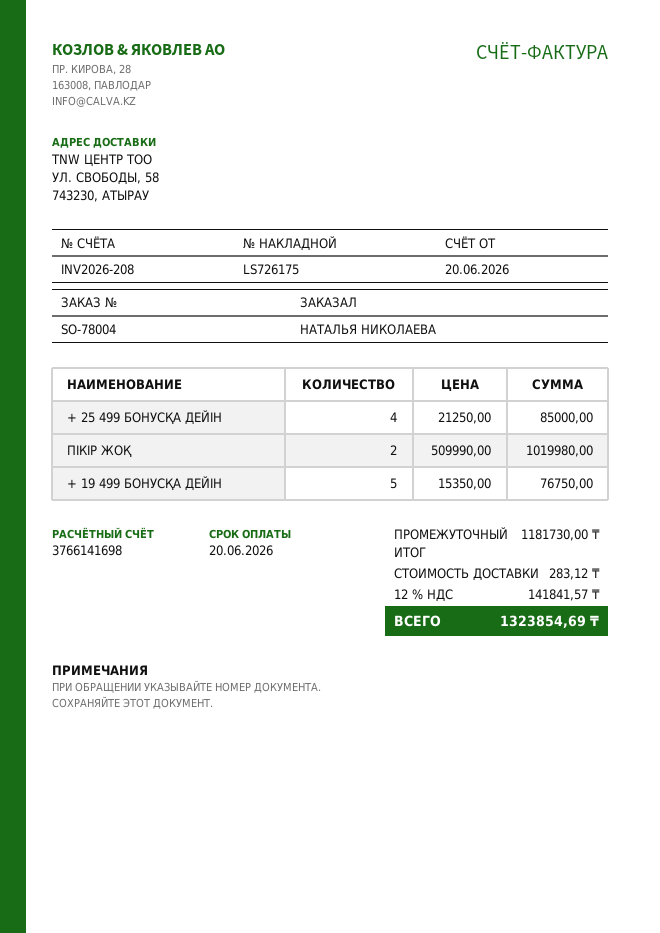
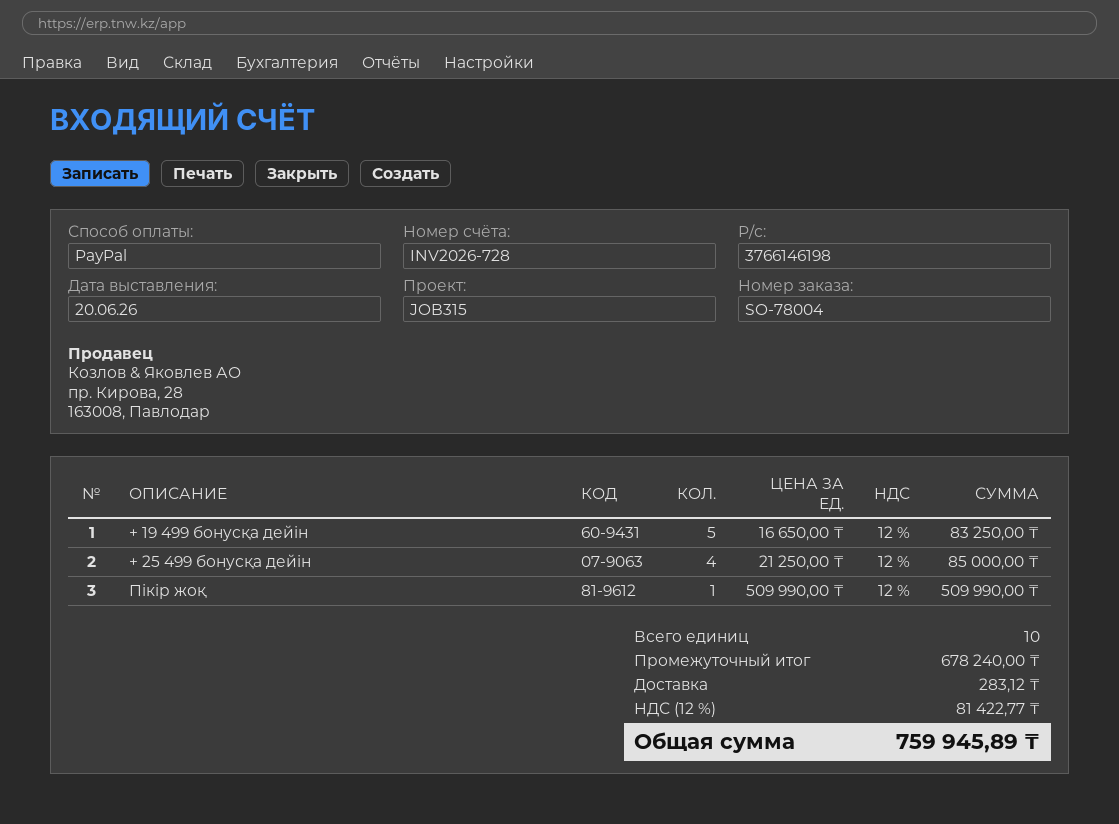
invoice number: INV2026-208 -> INV2026-728
bank account: 3766141698 -> 3766146198
ПІКІР ЖОҚ: 2 x 509990.00 = 1019980.00 -> 1 x 509990.00 = 509990.00
+ 19 499 БОНУСҚА ДЕЙІН: 5 x 15350.00 = 76750.00 -> 5 x 16650.00 = 83250.00
subtotal: 1181730.00 -> 678240.00
tax: 12% = 141841.57 -> 12% = 81422.77
total: 1323854.69 -> 759945.89

